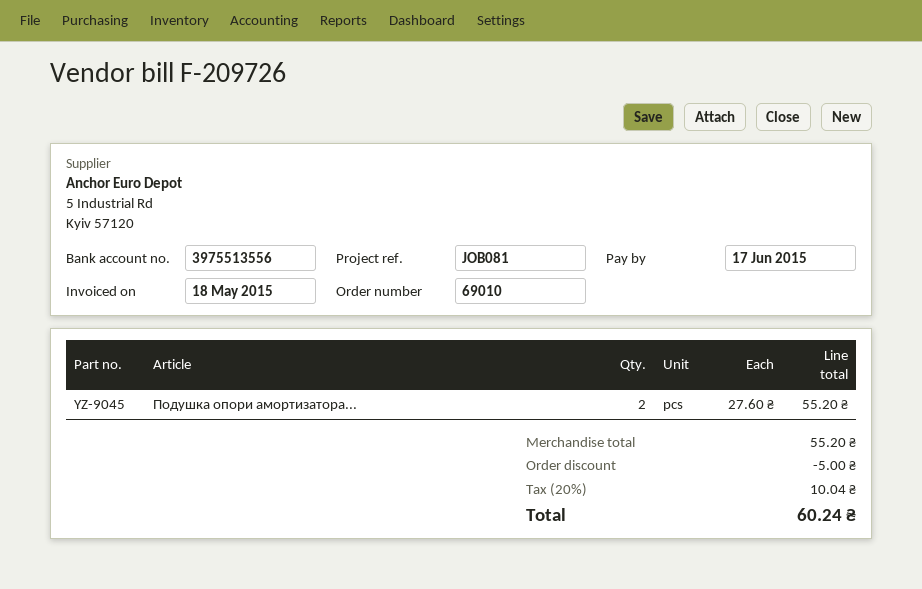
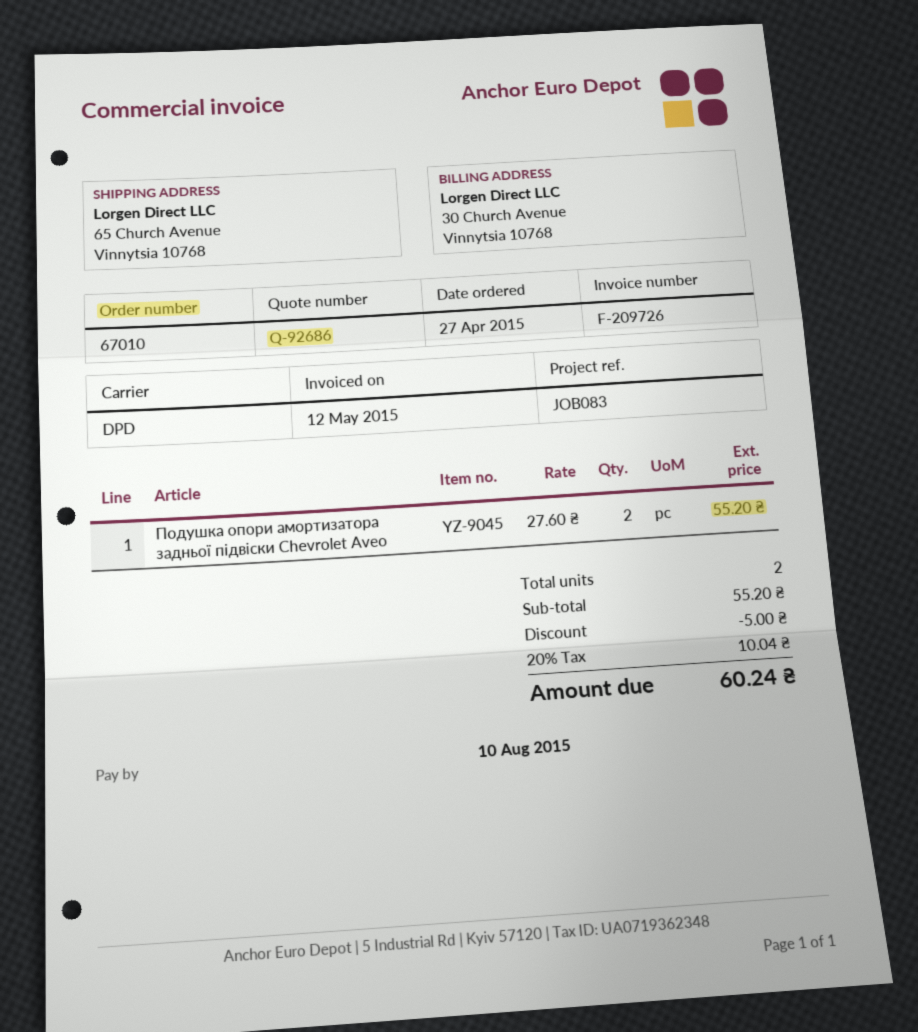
order number: 69010 -> 67010
invoice date: 2015-05-18 -> 2015-05-12
due date: 2015-06-17 -> 2015-08-10
reference: JOB081 -> JOB083

